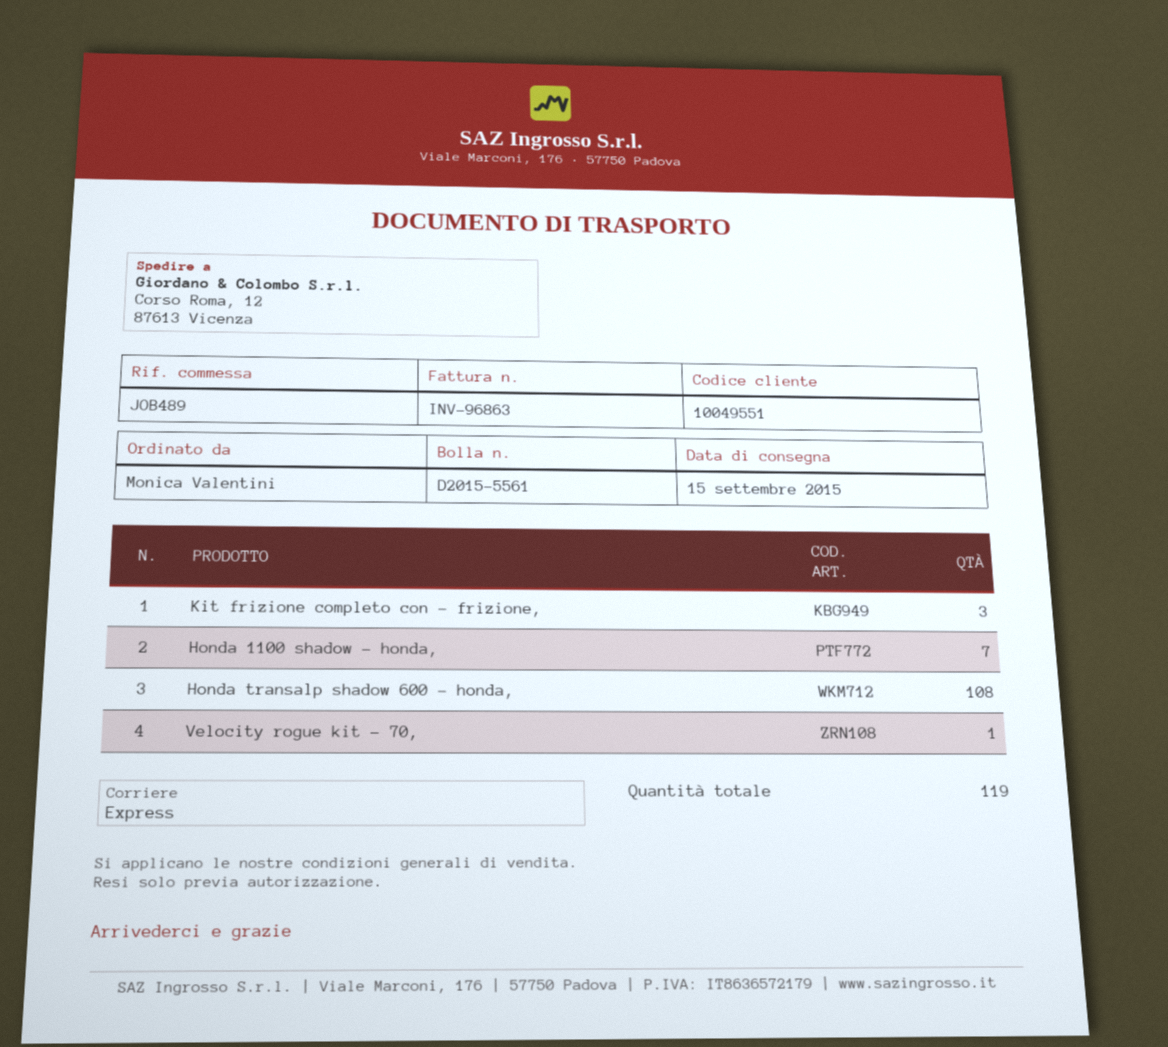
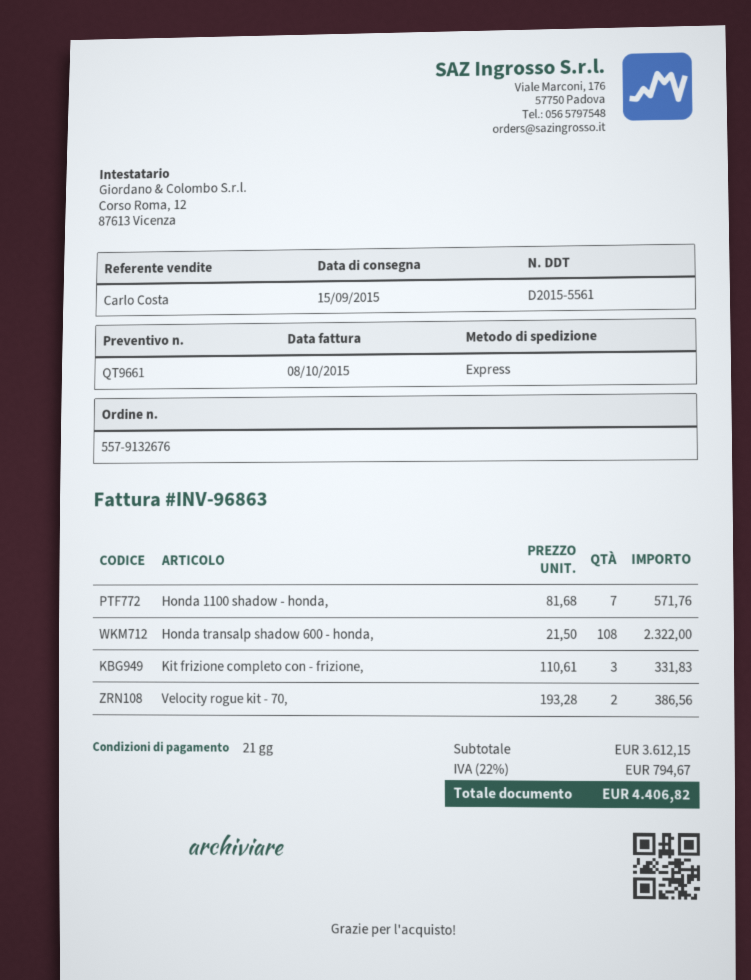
Velocity rogue kit - 70,: 1 -> 2

